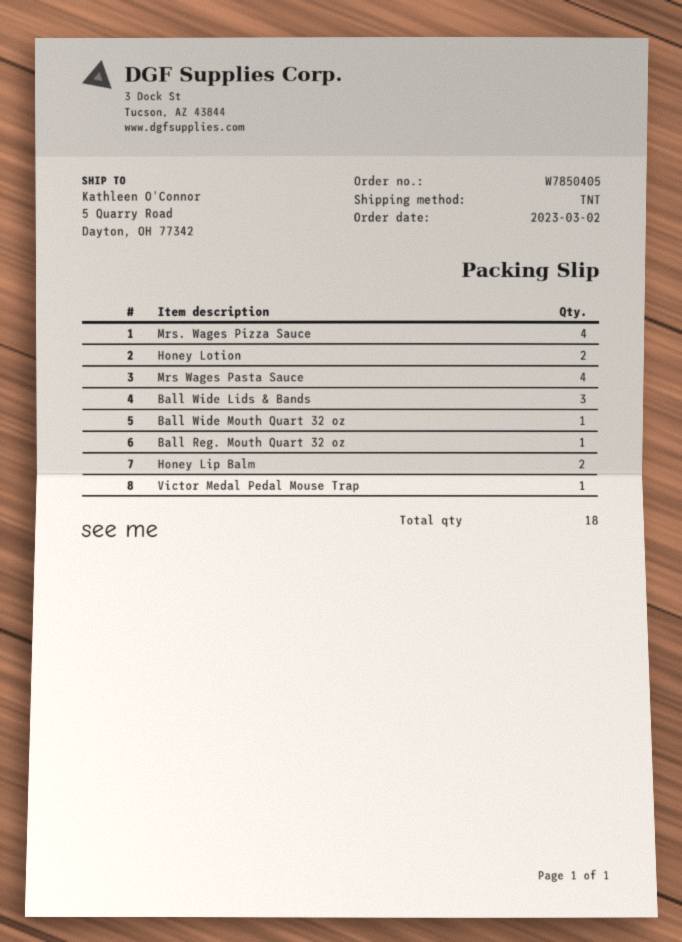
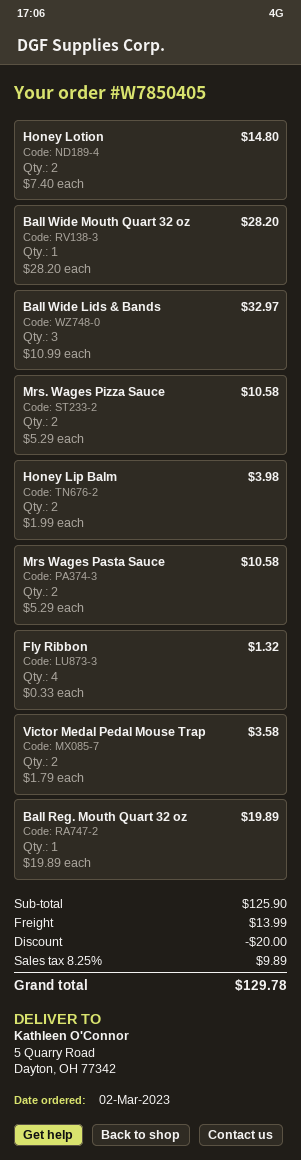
Mrs. Wages Pizza Sauce: 4 -> 2
Mrs Wages Pasta Sauce: 4 -> 2
Victor Medal Pedal Mouse Trap: 1 -> 2
Fly Ribbon: none -> 4

